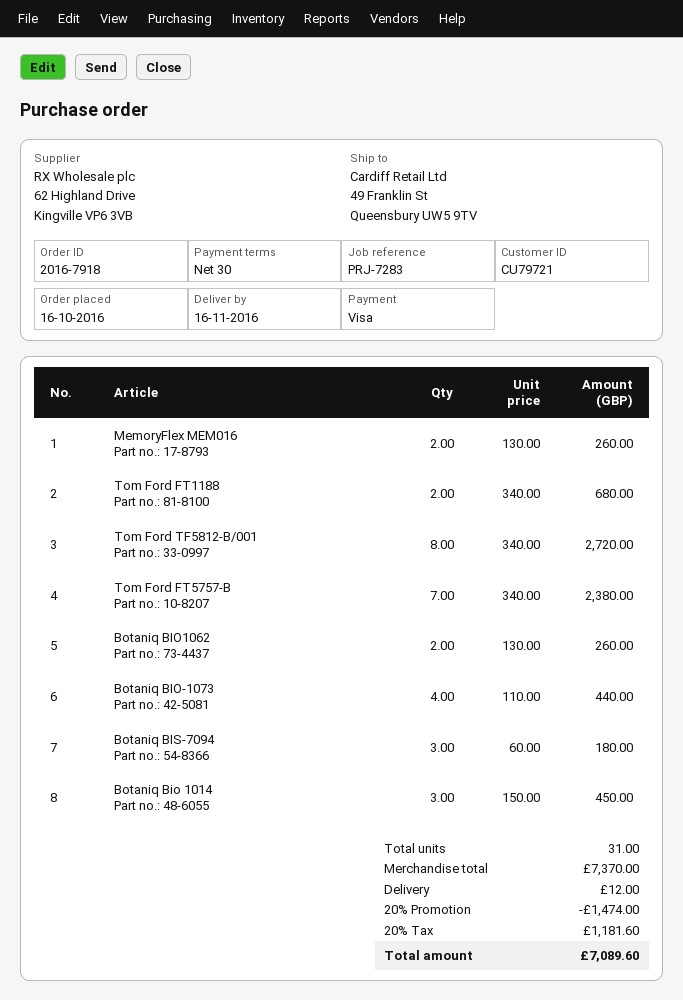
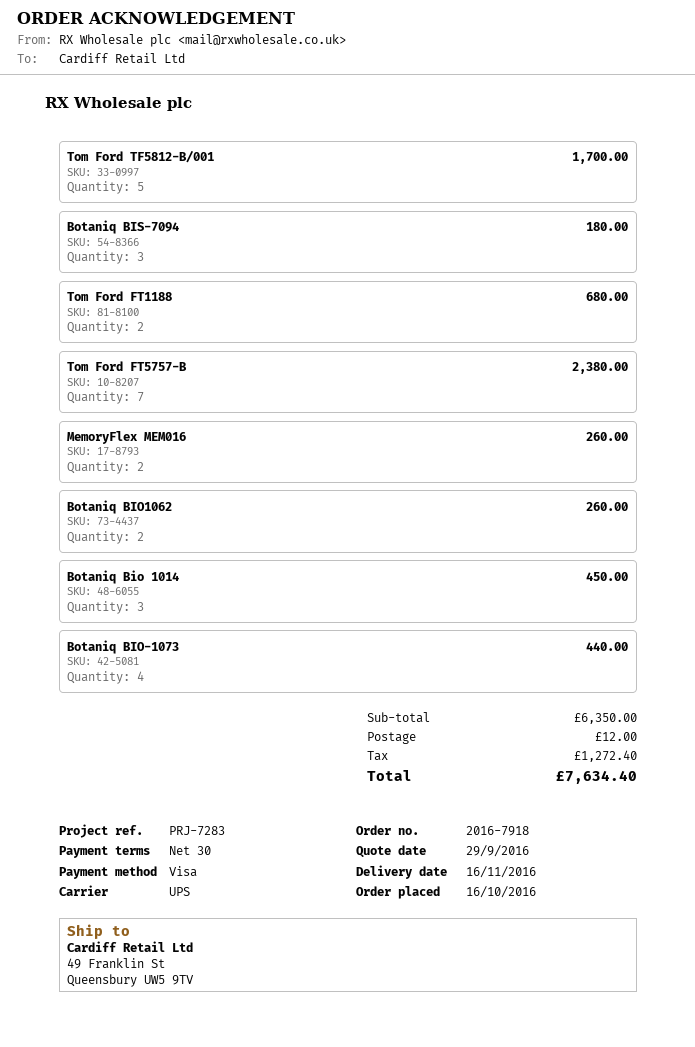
Tom Ford TF5812-B/001: 8 for 2720.00 -> 5 for 1700.00
subtotal: 7370.00 -> 6350.00
discount: 20% = 1474.00 -> none
tax: 1181.60 -> 1272.40
total: 7089.60 -> 7634.40

